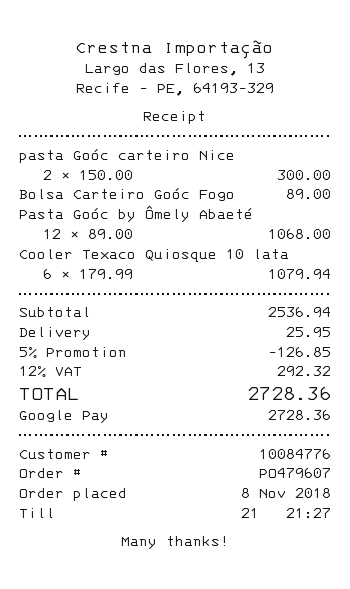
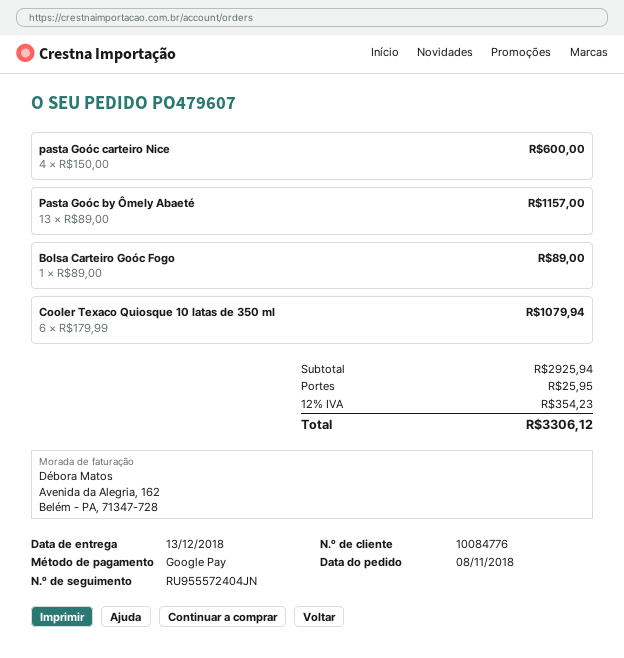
pasta Goóc carteiro Nice: 2 x 150.00 = 300.00 -> 4 x 150.00 = 600.00
Pasta Goóc by Ômely Abaeté: 12 x 89.00 = 1068.00 -> 13 x 89.00 = 1157.00
subtotal: 2536.94 -> 2925.94
discount: 5% = 126.85 -> none
tax: 12% = 292.32 -> 12% = 354.23
total: 2728.36 -> 3306.12

